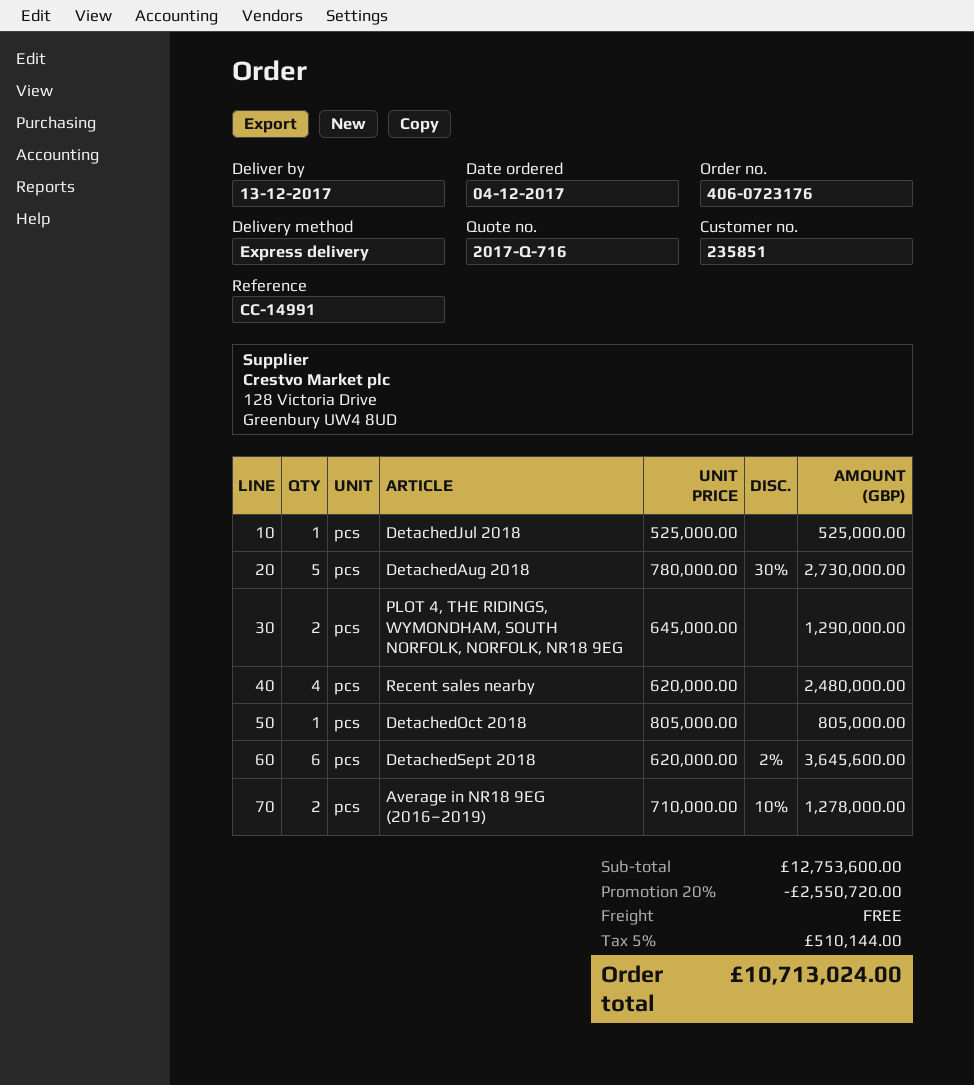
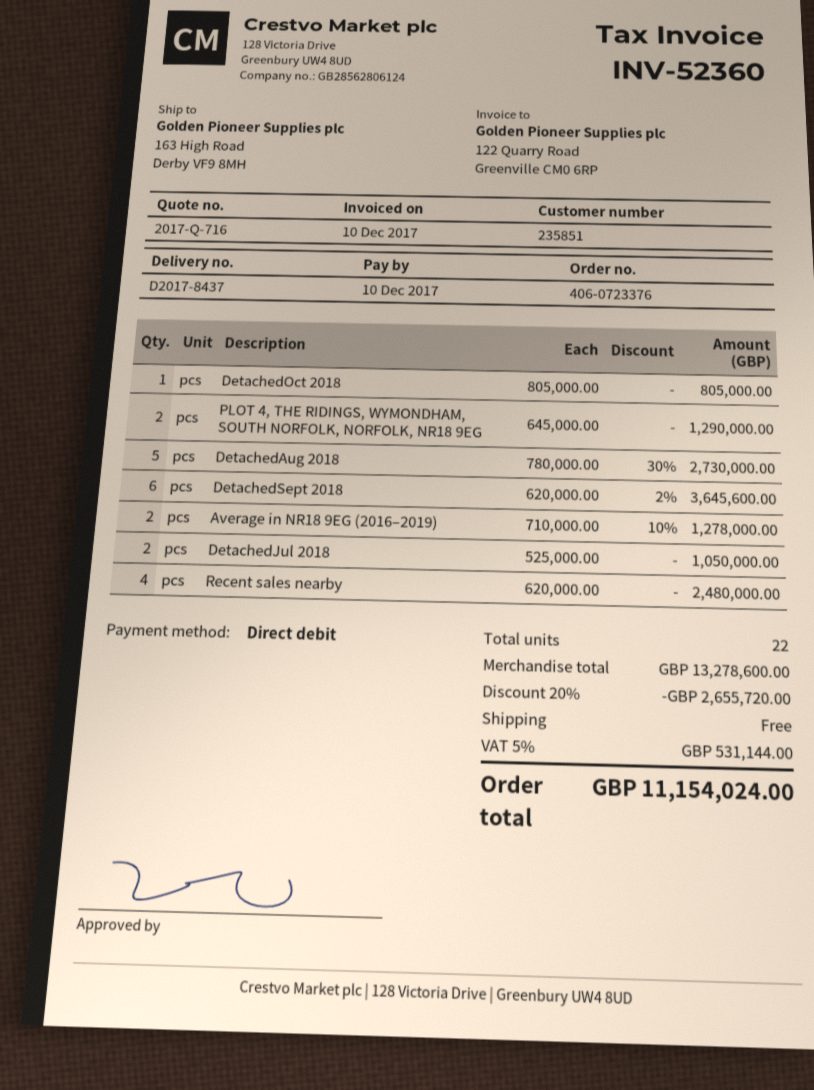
order number: 406-0723176 -> 406-0723376
DetachedJul 2018: 1 x 525000.00 = 525000.00 -> 2 x 525000.00 = 1050000.00
subtotal: 12753600.00 -> 13278600.00
discount: 20% = 2550720.00 -> 20% = 2655720.00
tax: 5% = 510144.00 -> 5% = 531144.00
total: 10713024.00 -> 11154024.00

